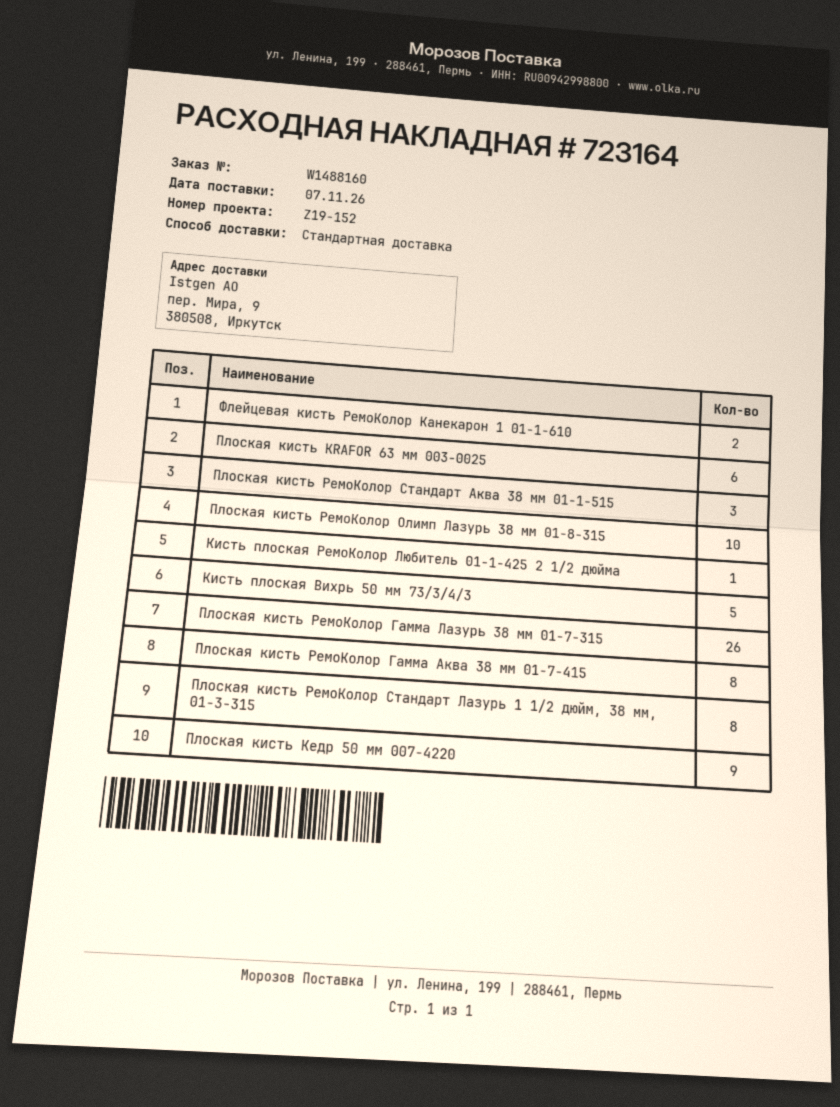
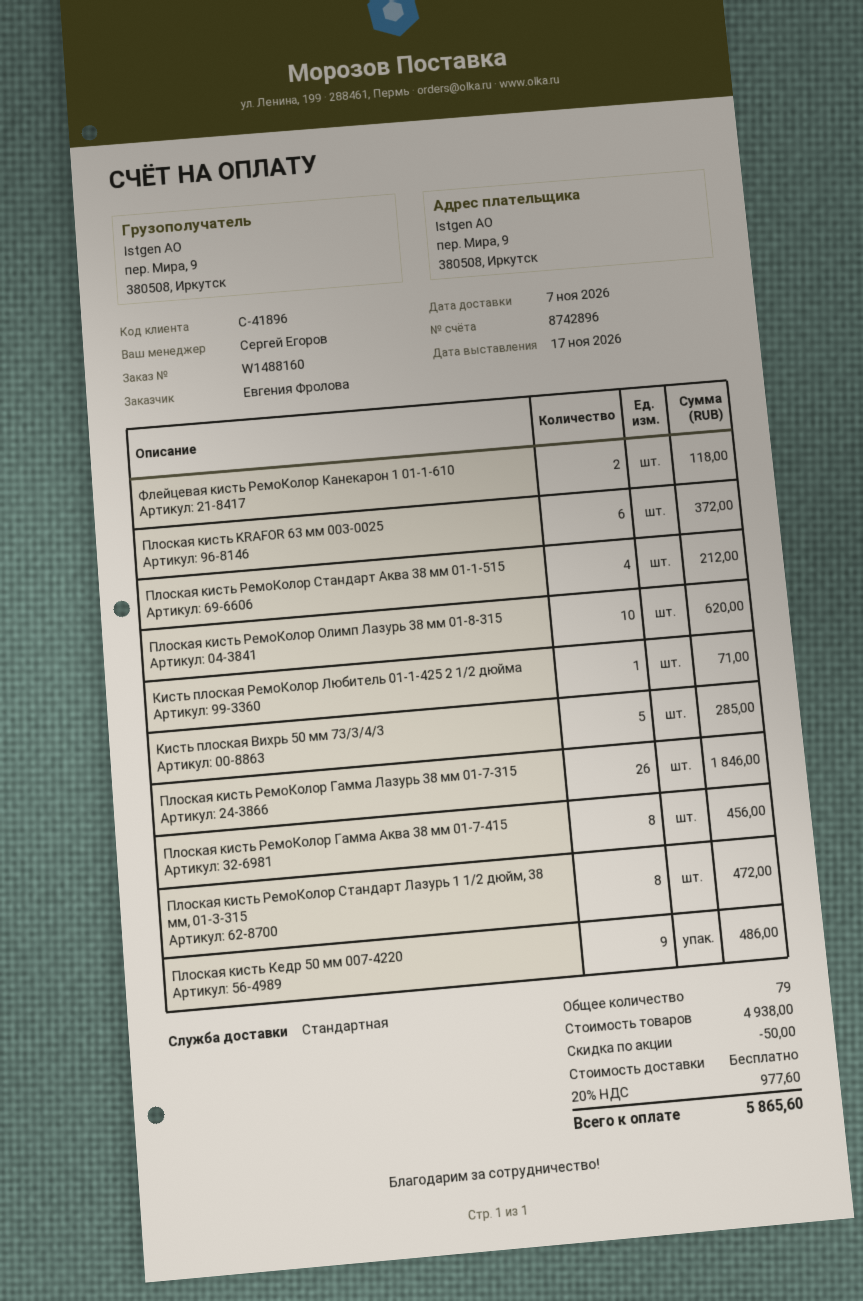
Плоская кисть РемоКолор Стандарт Аква 38 мм 01-1-515: 3 -> 4

